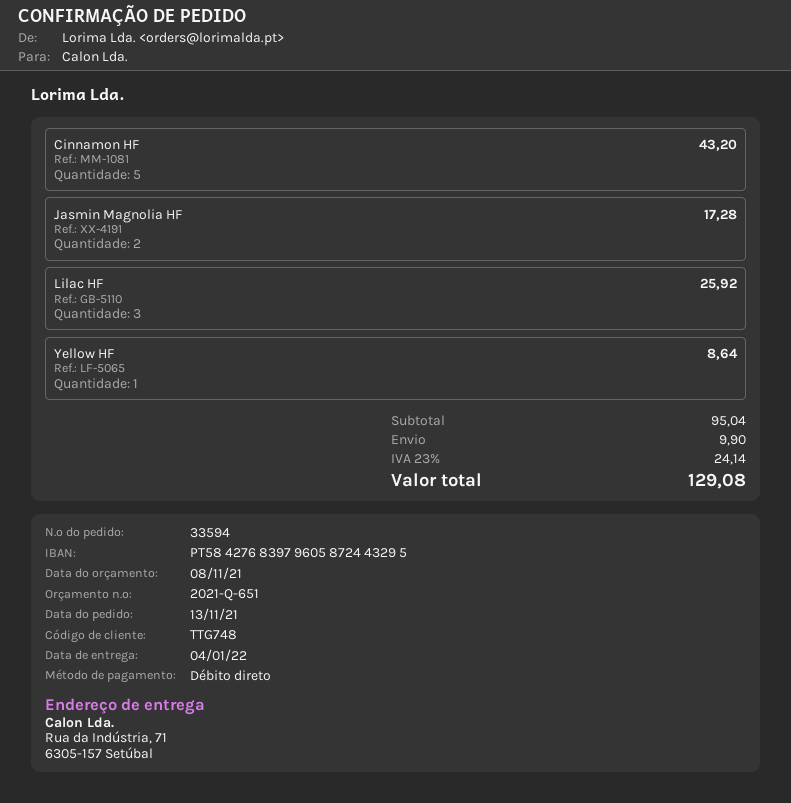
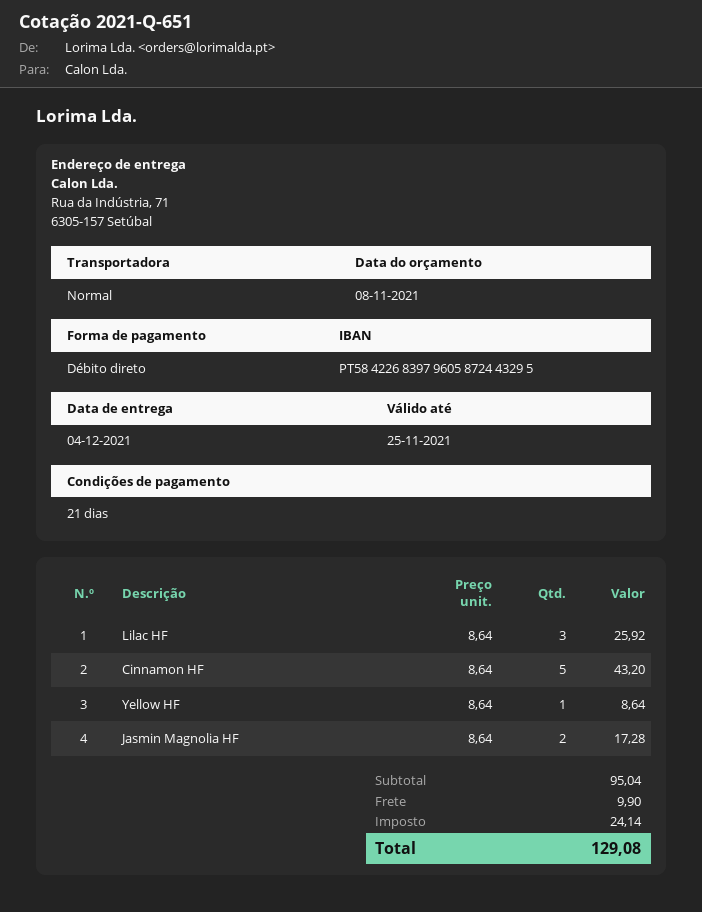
delivery date: 2022-01-04 -> 2021-12-04
bank account: PT58427683979605872443295 -> PT58422683979605872443295

